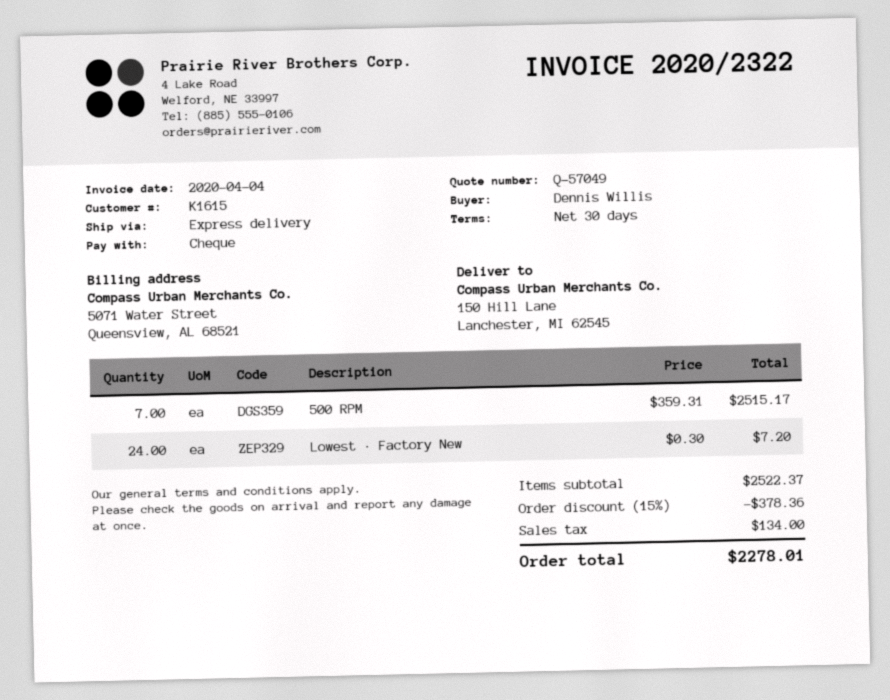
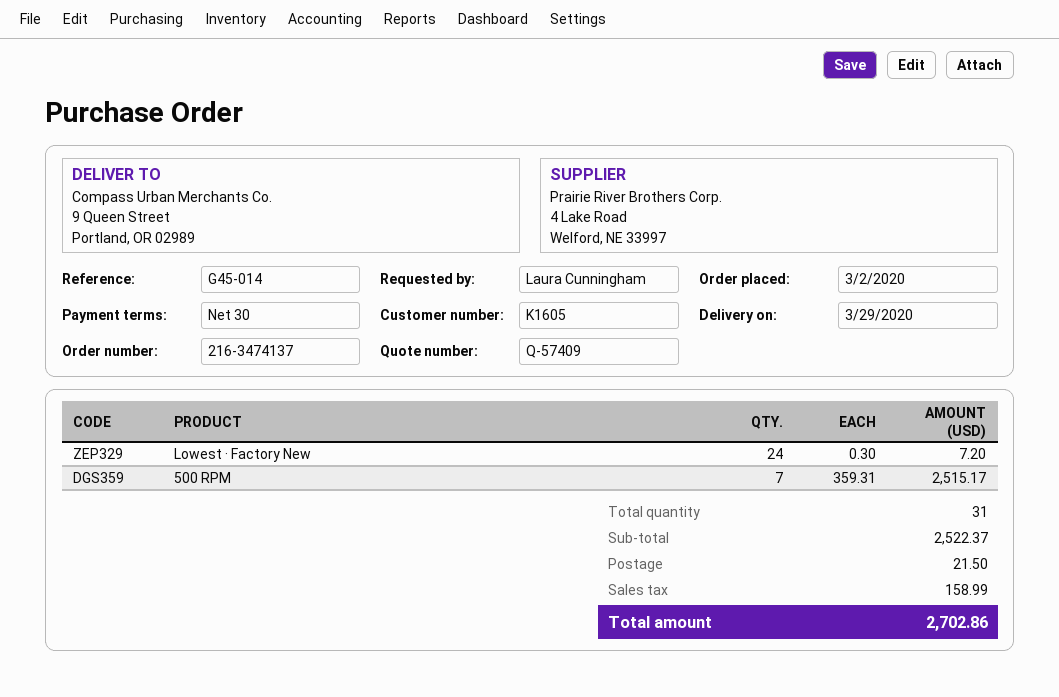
quote number: Q-57049 -> Q-57409
customer number: K1615 -> K1605
ordered by: Dennis Willis -> Laura Cunningham
ship to: 150 Hill Lane, Lanchester, MI 62545 -> 9 Queen Street, Portland, OR 02989
discount: 15% = 378.36 -> none
shipping: none -> 21.50
tax: 134.00 -> 158.99
total: 2278.01 -> 2702.86

